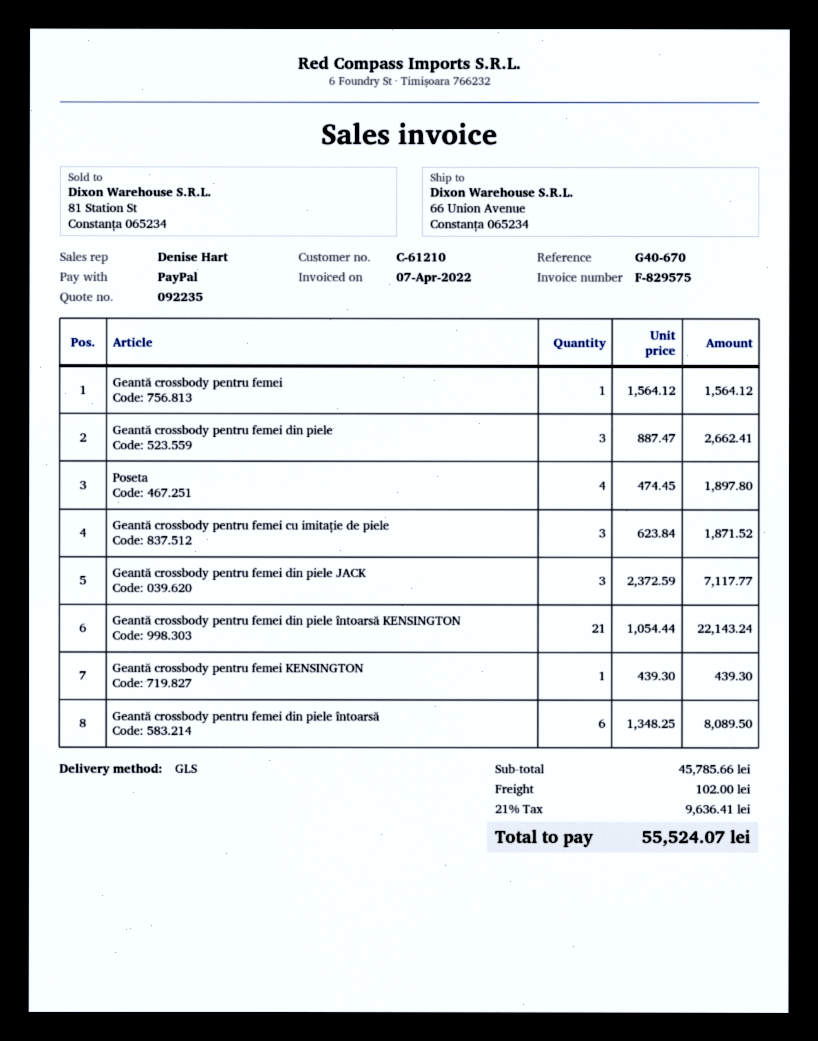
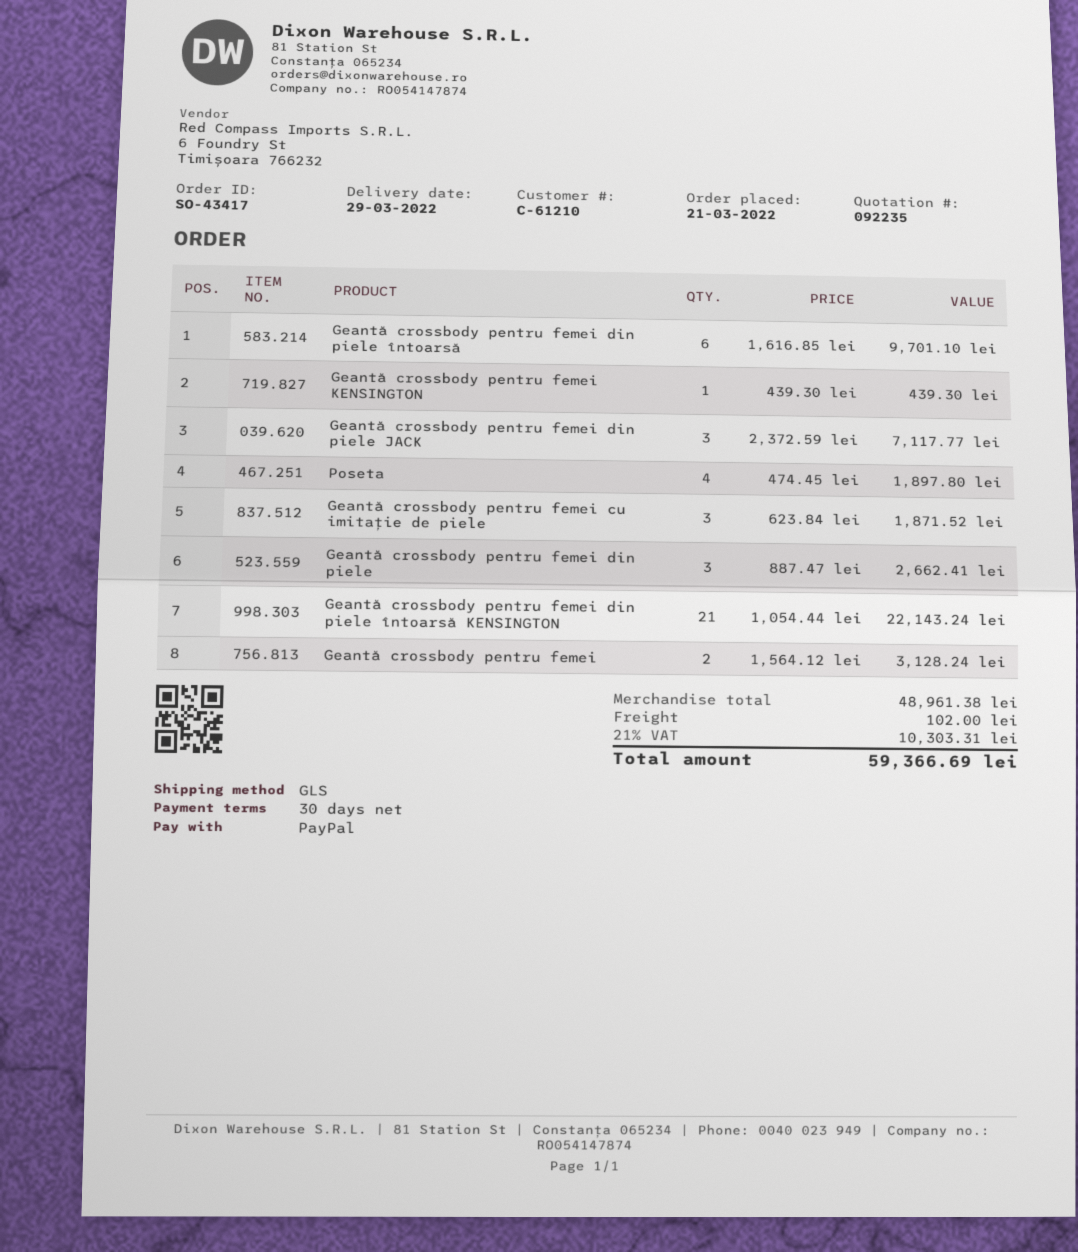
Geantă crossbody pentru femei: 1 x 1564.12 = 1564.12 -> 2 x 1564.12 = 3128.24
Geantă crossbody pentru femei din piele întoarsă: 6 x 1348.25 = 8089.50 -> 6 x 1616.85 = 9701.10
subtotal: 45785.66 -> 48961.38
tax: 21% = 9636.41 -> 21% = 10303.31
total: 55524.07 -> 59366.69

